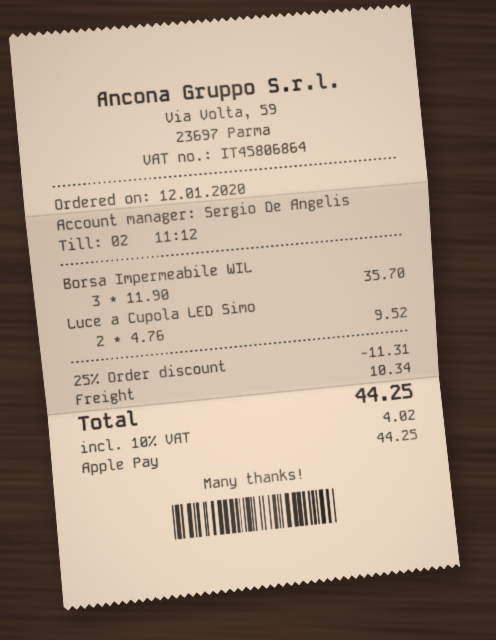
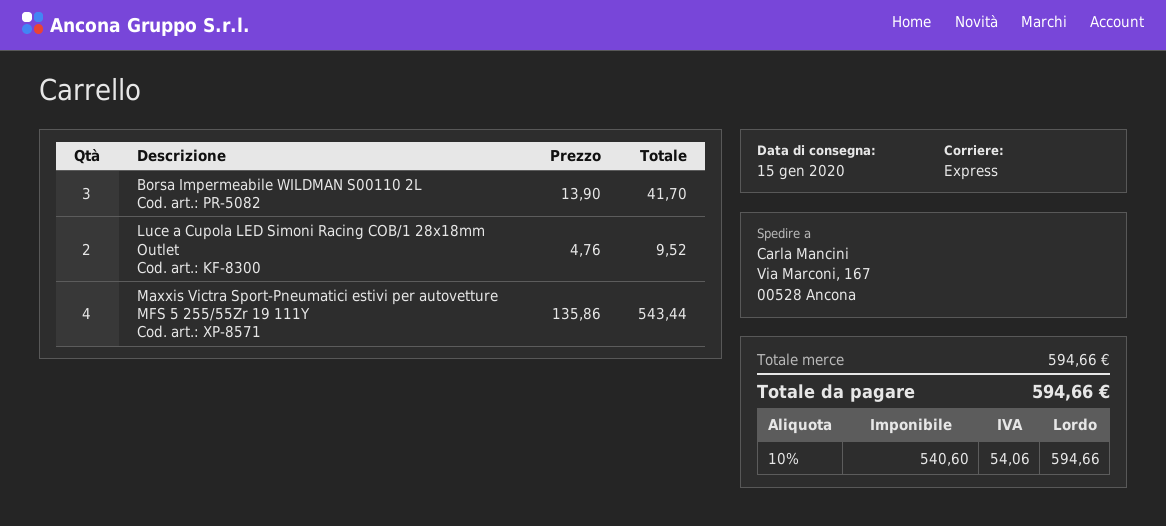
Borsa Impermeabile WIL: 3 x 11.90 = 35.70 -> 3 x 13.90 = 41.70
Maxxis Victra Sport-Pneumatici estivi per autovetture MFS 5 255/55Zr 19 111Y: none -> 4 x 135.86 = 543.44
discount: 25% = 11.31 -> none
shipping: 10.34 -> none
tax: 10% = 4.02 -> 10% = 54.06
total: 44.25 -> 594.66

